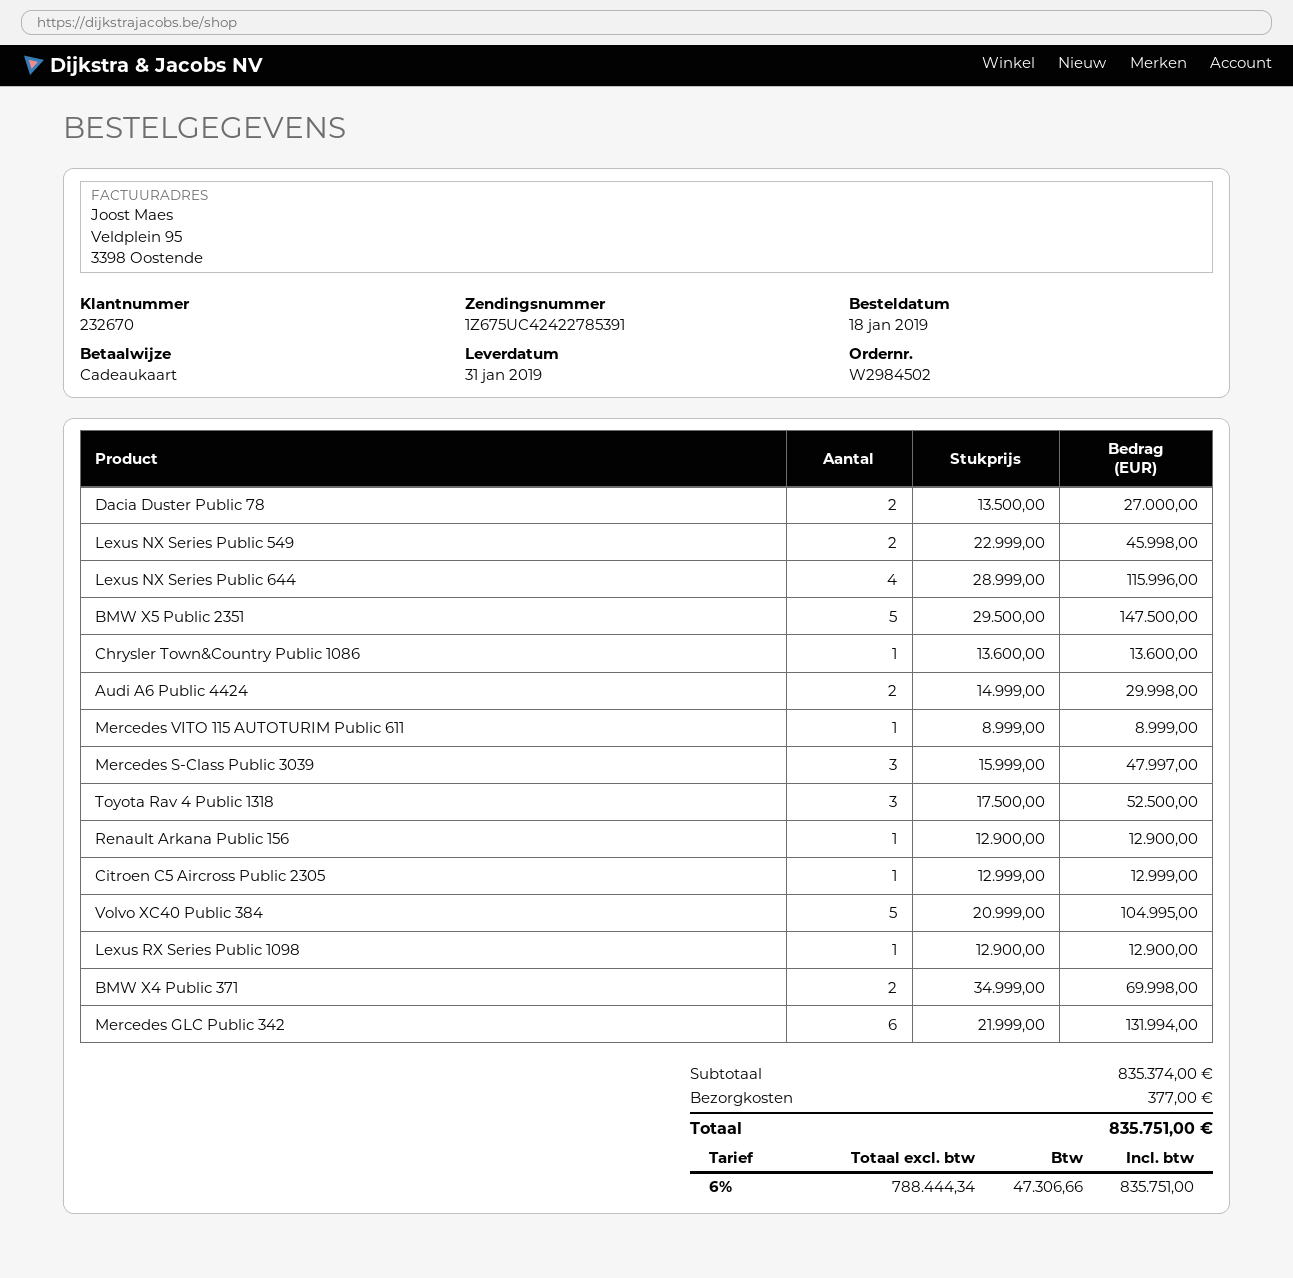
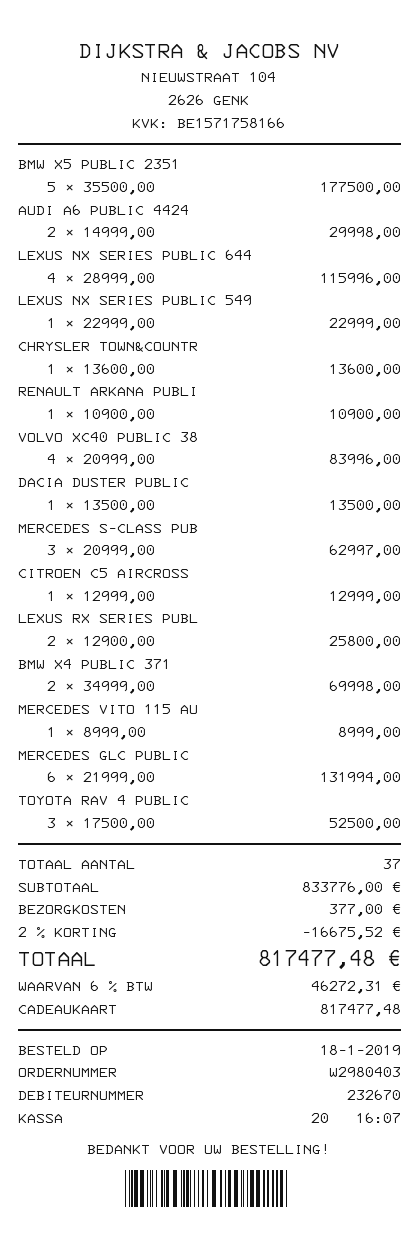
order number: W2984502 -> W2980403
Dacia Duster Public 78: 2 x 13500.00 = 27000.00 -> 1 x 13500.00 = 13500.00
Lexus NX Series Public 549: 2 x 22999.00 = 45998.00 -> 1 x 22999.00 = 22999.00
BMW X5 Public 2351: 5 x 29500.00 = 147500.00 -> 5 x 35500.00 = 177500.00
Mercedes S-Class Public 3039: 3 x 15999.00 = 47997.00 -> 3 x 20999.00 = 62997.00
Renault Arkana Public 156: 1 x 12900.00 = 12900.00 -> 1 x 10900.00 = 10900.00
Volvo XC40 Public 384: 5 x 20999.00 = 104995.00 -> 4 x 20999.00 = 83996.00
Lexus RX Series Public 1098: 1 x 12900.00 = 12900.00 -> 2 x 12900.00 = 25800.00
subtotal: 835374.00 -> 833776.00
discount: none -> 2% = 16675.52
tax: 6% = 47306.66 -> 6% = 46272.31
total: 835751.00 -> 817477.48

